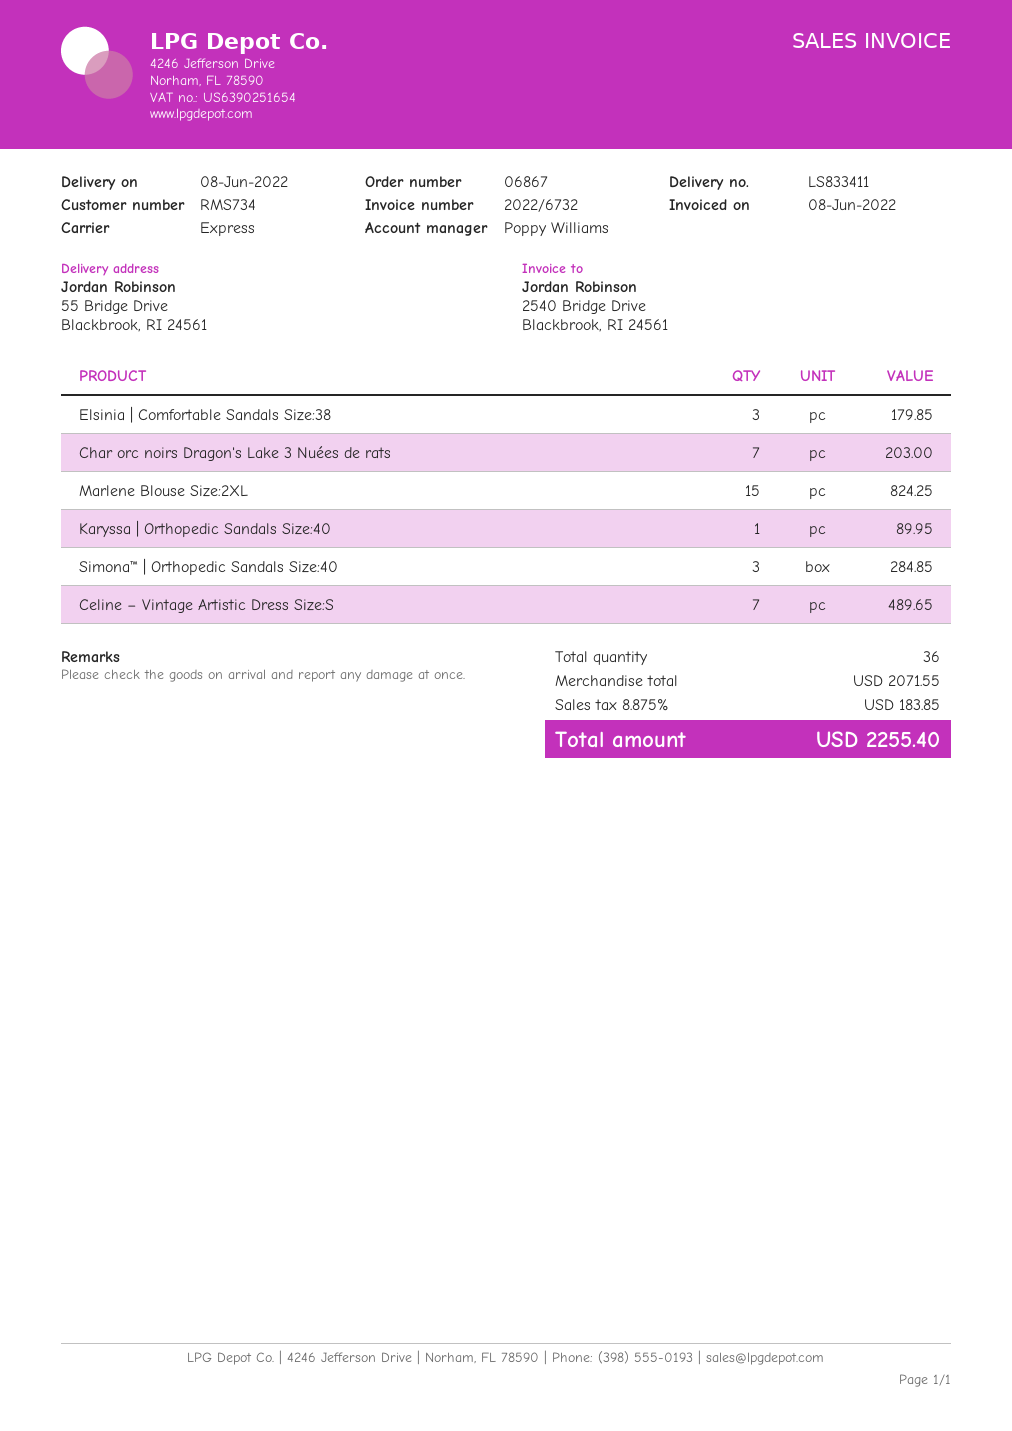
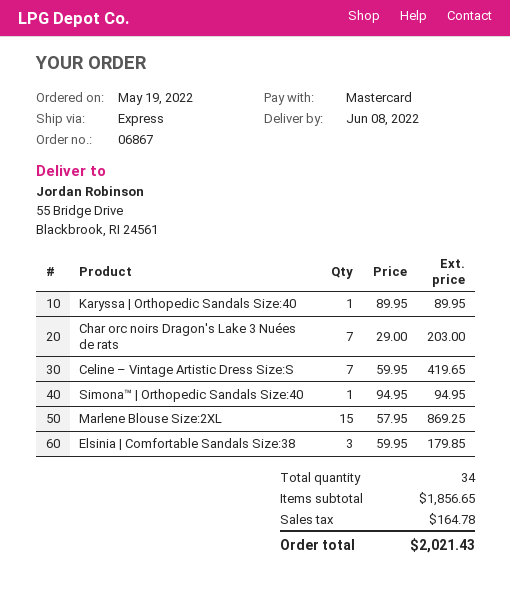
Marlene Blouse Size:2XL: 15 for 824.25 -> 15 for 869.25
Simona™ | Orthopedic Sandals Size:40: 3 for 284.85 -> 1 for 94.95
Celine – Vintage Artistic Dress Size:S: 7 for 489.65 -> 7 for 419.65
total quantity: 36 -> 34
subtotal: 2071.55 -> 1856.65
tax: 183.85 -> 164.78
total: 2255.40 -> 2021.43

